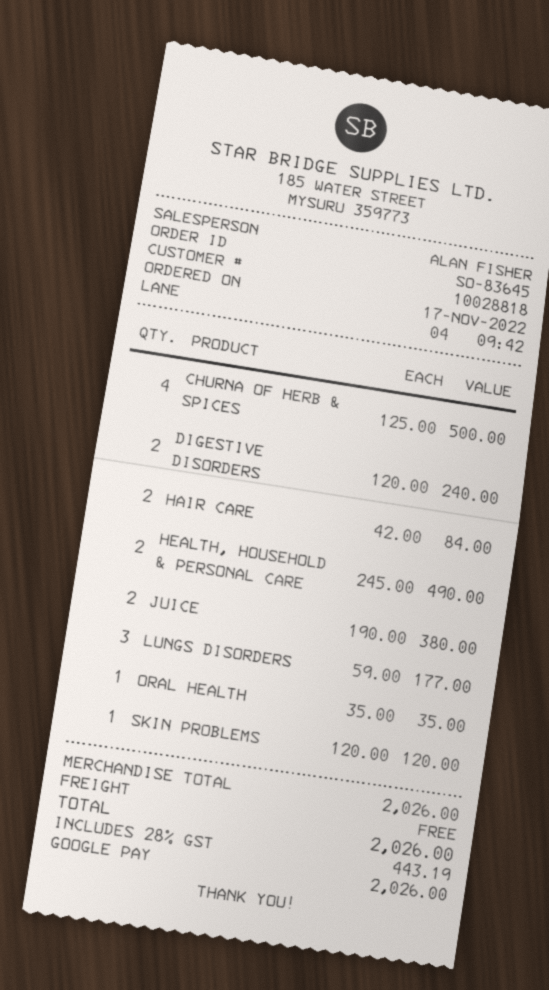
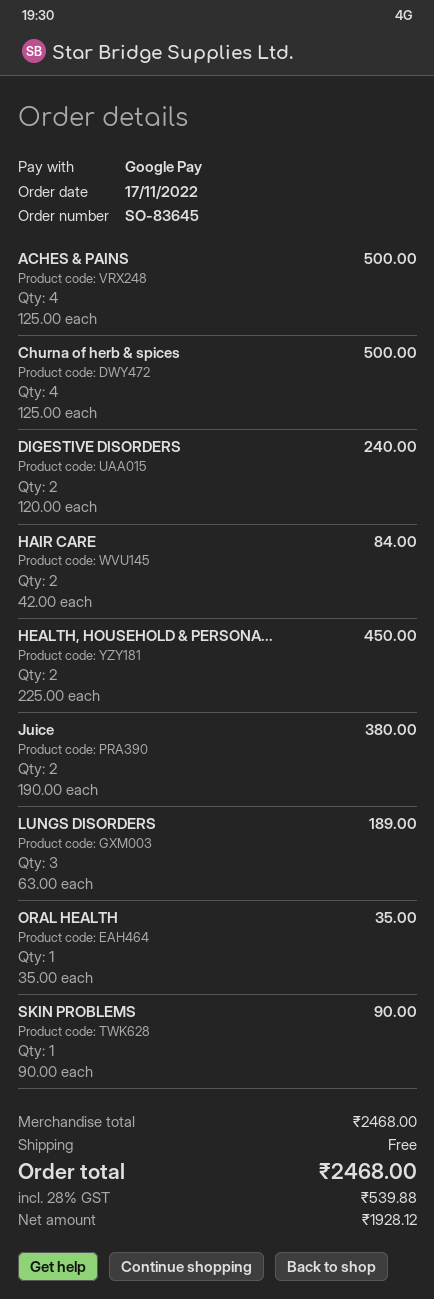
HEALTH, HOUSEHOLD & PERSONAL CARE: 2 x 245.00 = 490.00 -> 2 x 225.00 = 450.00
LUNGS DISORDERS: 3 x 59.00 = 177.00 -> 3 x 63.00 = 189.00
SKIN PROBLEMS: 1 x 120.00 = 120.00 -> 1 x 90.00 = 90.00
ACHES & PAINS: none -> 4 x 125.00 = 500.00
subtotal: 2026.00 -> 2468.00
tax: 28% = 443.19 -> 28% = 539.88
total: 2026.00 -> 2468.00

